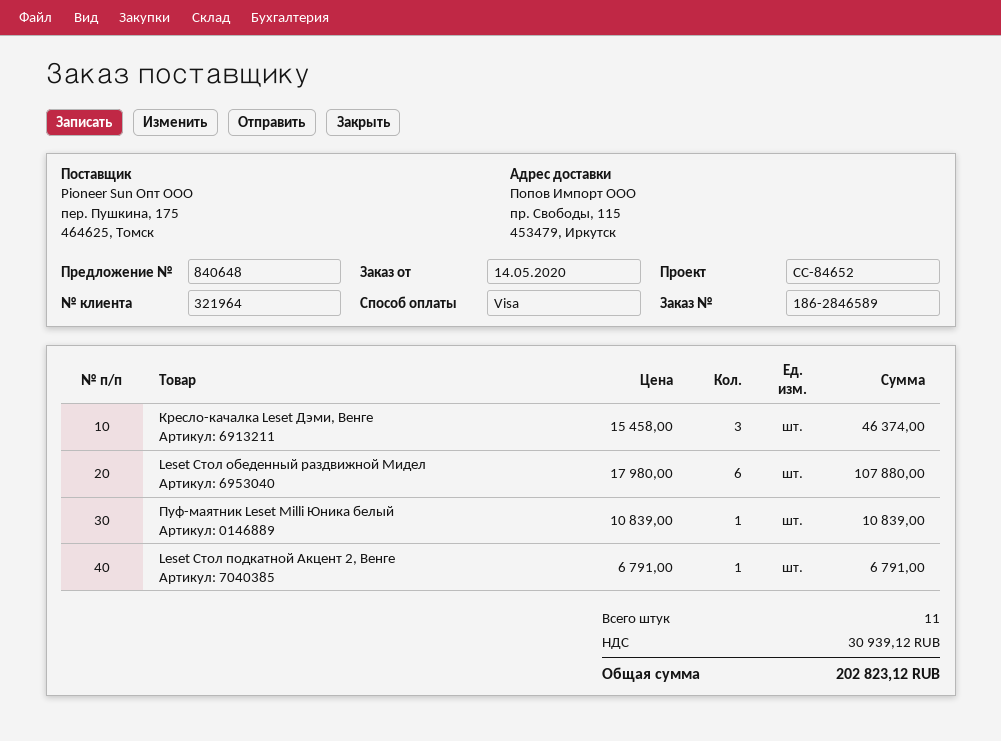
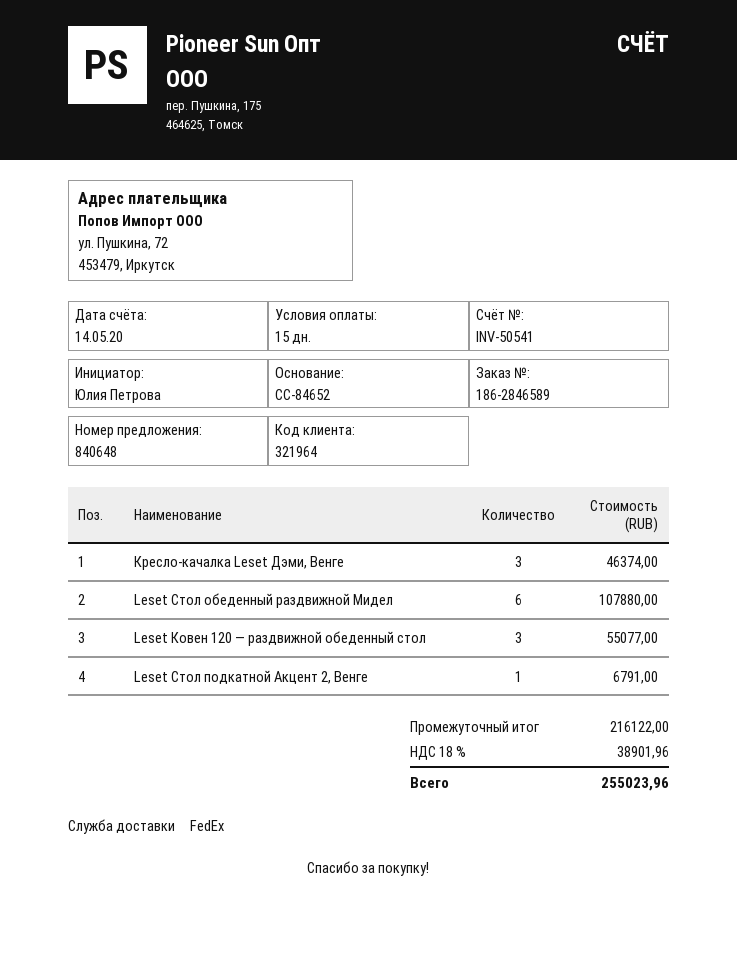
Пуф-маятник Leset Milli Юника белый: 1 for 10839.00 -> none
Leset Ковен 120 — раздвижной обеденный стол: none -> 3 for 55077.00
tax: 30939.12 -> 38901.96
total: 202823.12 -> 255023.96

